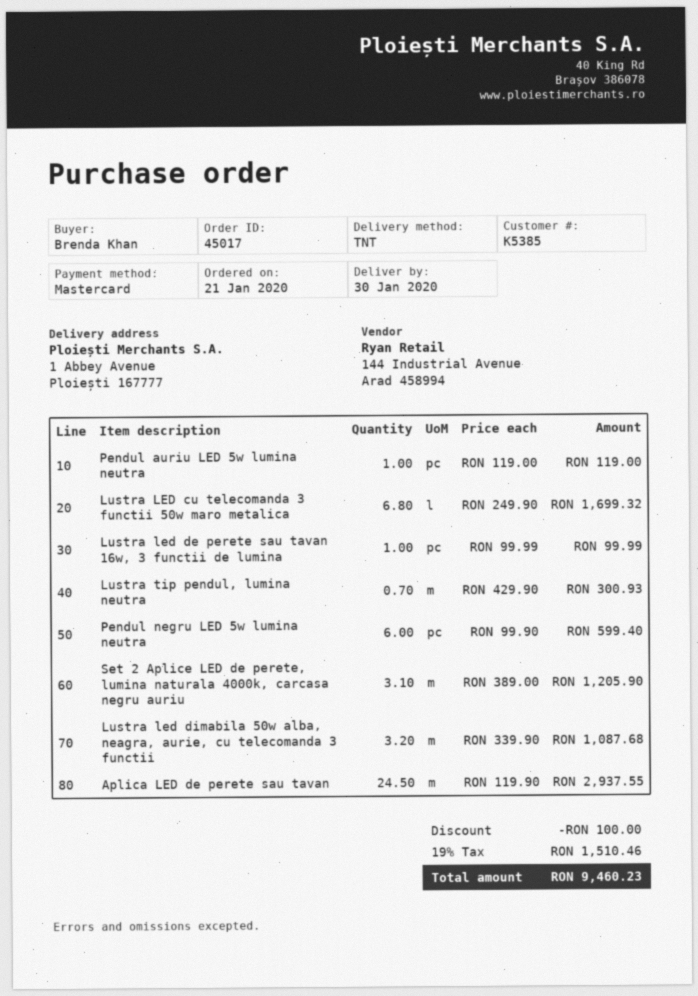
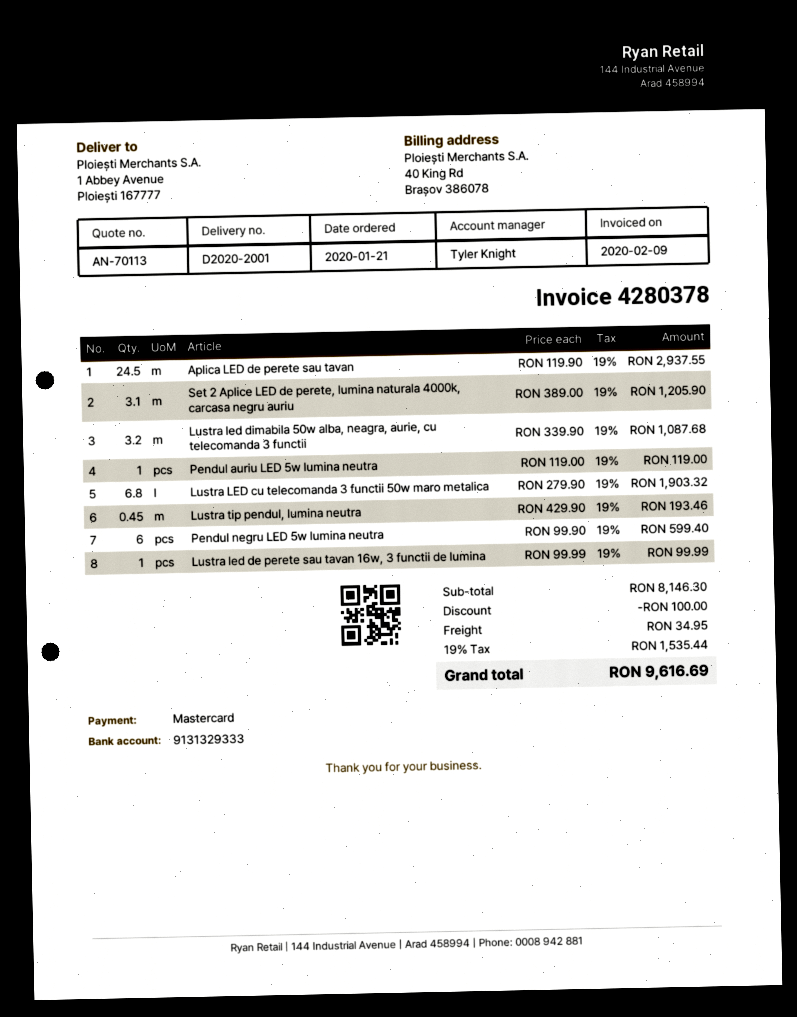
Lustra LED cu telecomanda 3 functii 50w maro metalica: 6.8 x 249.90 = 1699.32 -> 6.8 x 279.90 = 1903.32
Lustra tip pendul, lumina neutra: 0.7 x 429.90 = 300.93 -> 0.45 x 429.90 = 193.46
shipping: none -> 34.95
tax: 19% = 1510.46 -> 19% = 1535.44
total: 9460.23 -> 9616.69

